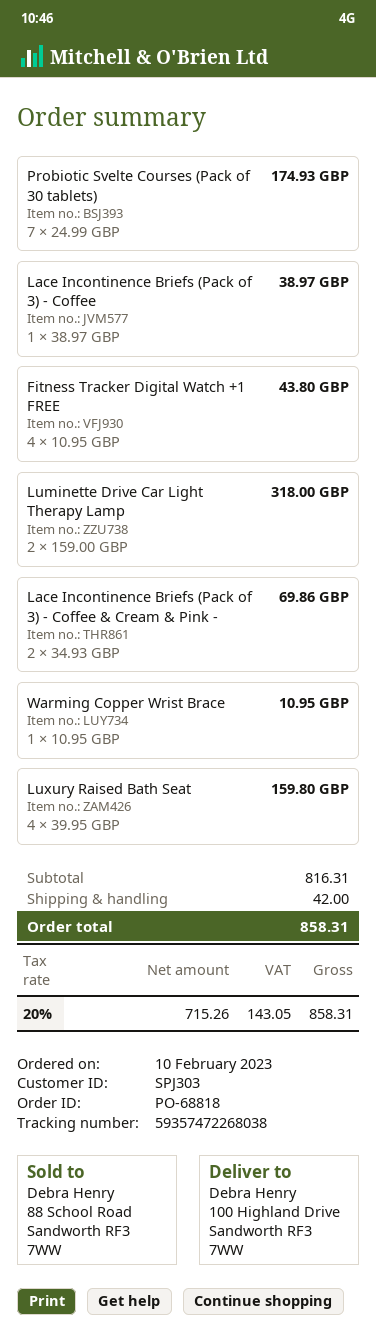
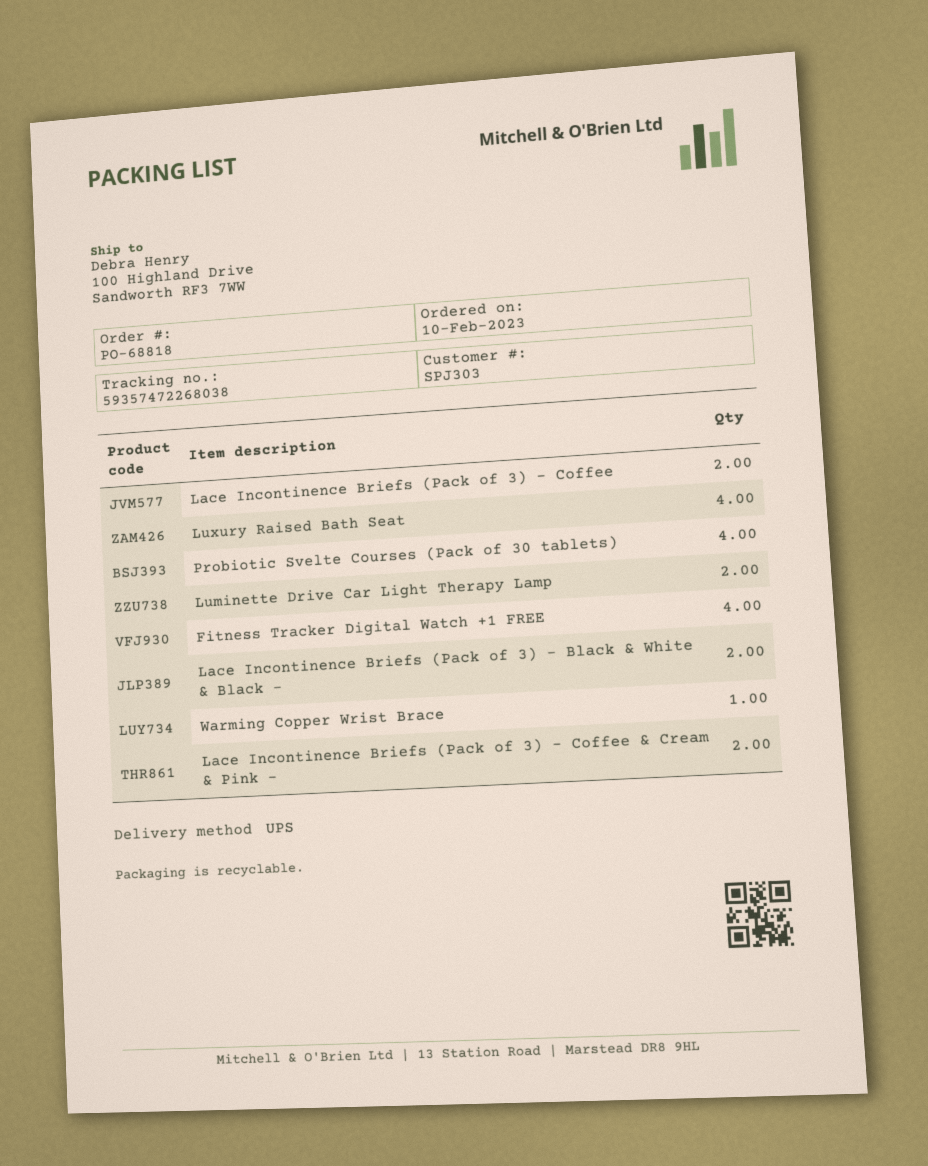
Probiotic Svelte Courses (Pack of 30 tablets): 7 -> 4
Lace Incontinence Briefs (Pack of 3) - Coffee: 1 -> 2
Lace Incontinence Briefs (Pack of 3) - Black & White & Black -: none -> 2

